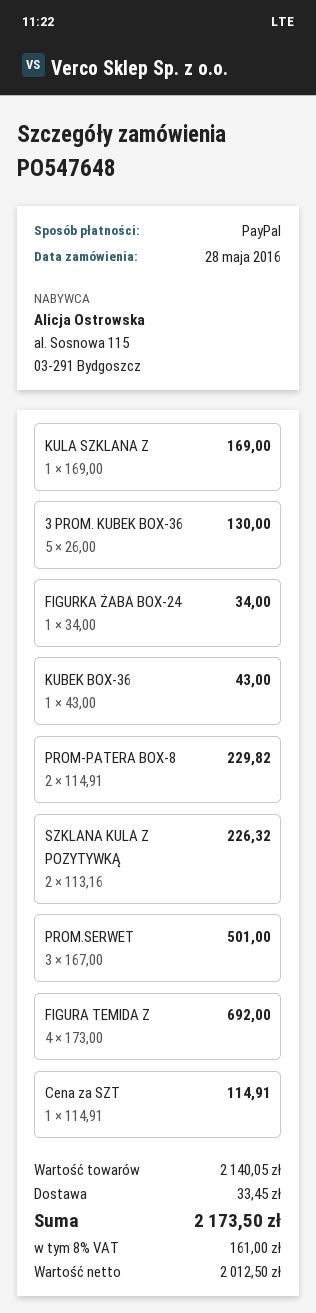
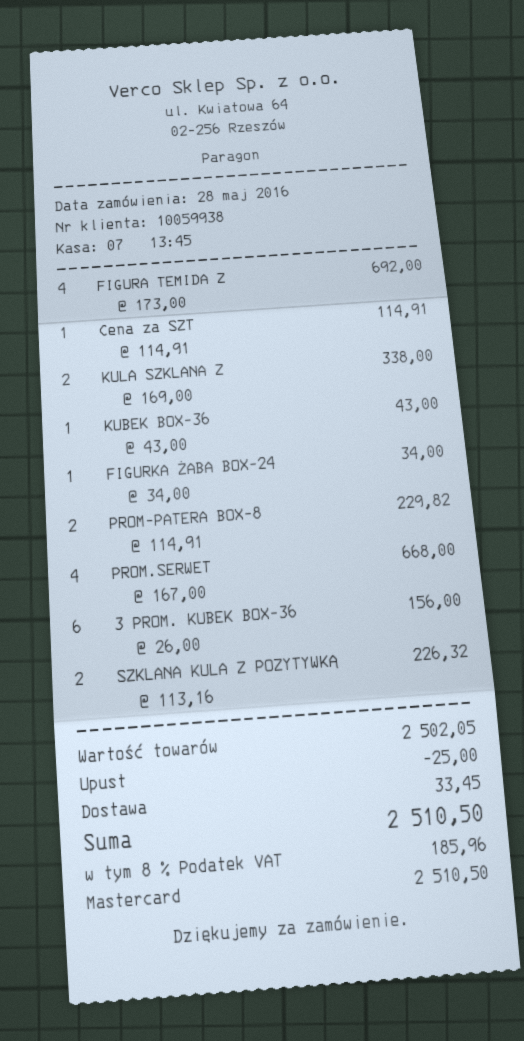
payment method: PayPal -> Mastercard
KULA SZKLANA Z: 1 x 169.00 = 169.00 -> 2 x 169.00 = 338.00
3 PROM. KUBEK BOX-36: 5 x 26.00 = 130.00 -> 6 x 26.00 = 156.00
PROM.SERWET: 3 x 167.00 = 501.00 -> 4 x 167.00 = 668.00
subtotal: 2140.05 -> 2502.05
discount: none -> 25.00
tax: 8% = 161.00 -> 8% = 185.96
total: 2173.50 -> 2510.50

